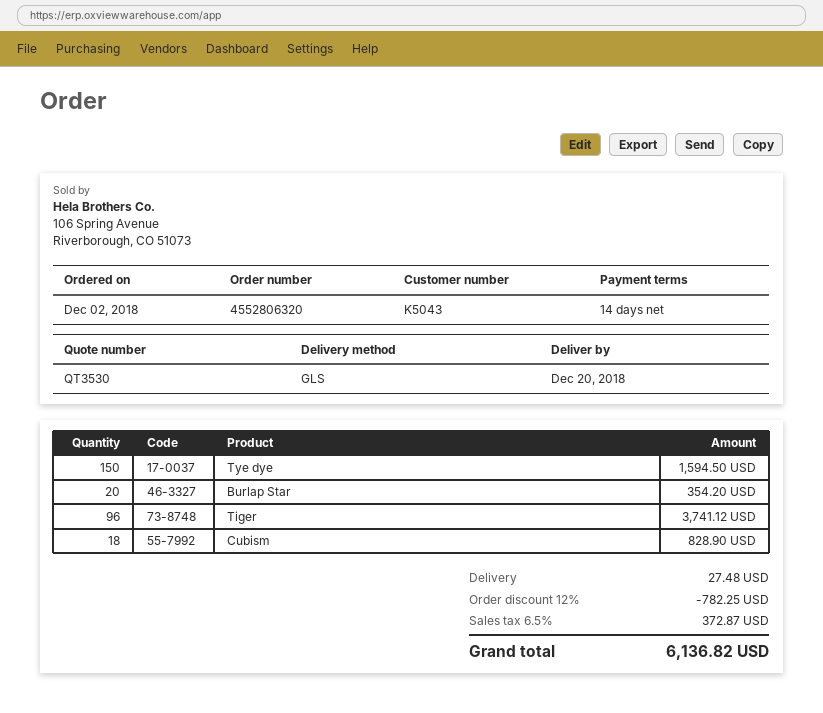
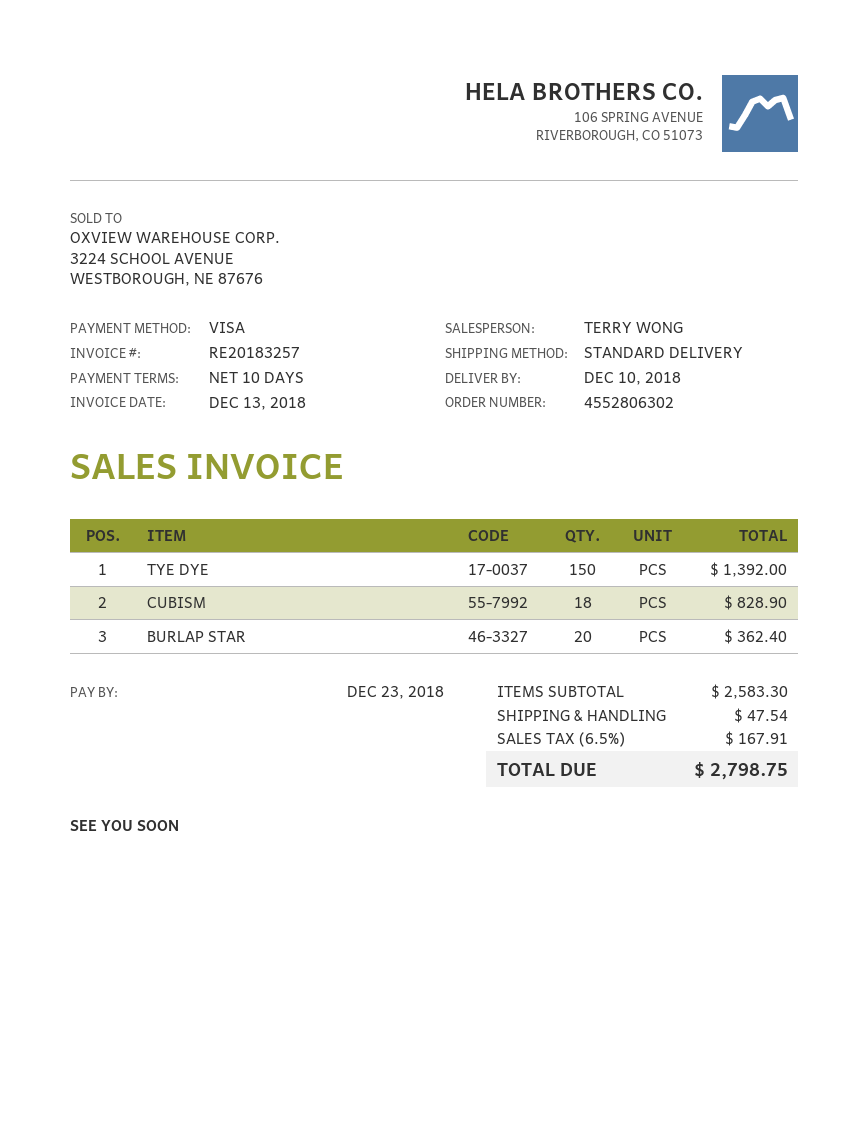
order number: 4552806320 -> 4552806302
delivery date: 2018-12-20 -> 2018-12-10
payment terms: 14 days -> 10 days
shipping method: GLS -> standard
Tye dye: 150 for 1594.50 -> 150 for 1392.00
Burlap Star: 20 for 354.20 -> 20 for 362.40
Tiger: 96 for 3741.12 -> none
discount: 12% = 782.25 -> none
shipping: 27.48 -> 47.54
tax: 6.5% = 372.87 -> 6.5% = 167.91
total: 6136.82 -> 2798.75

